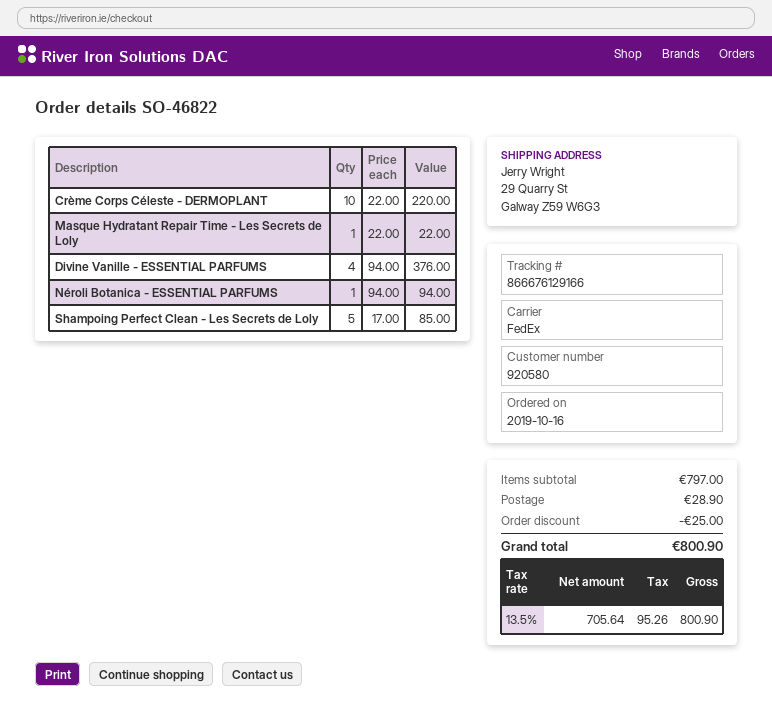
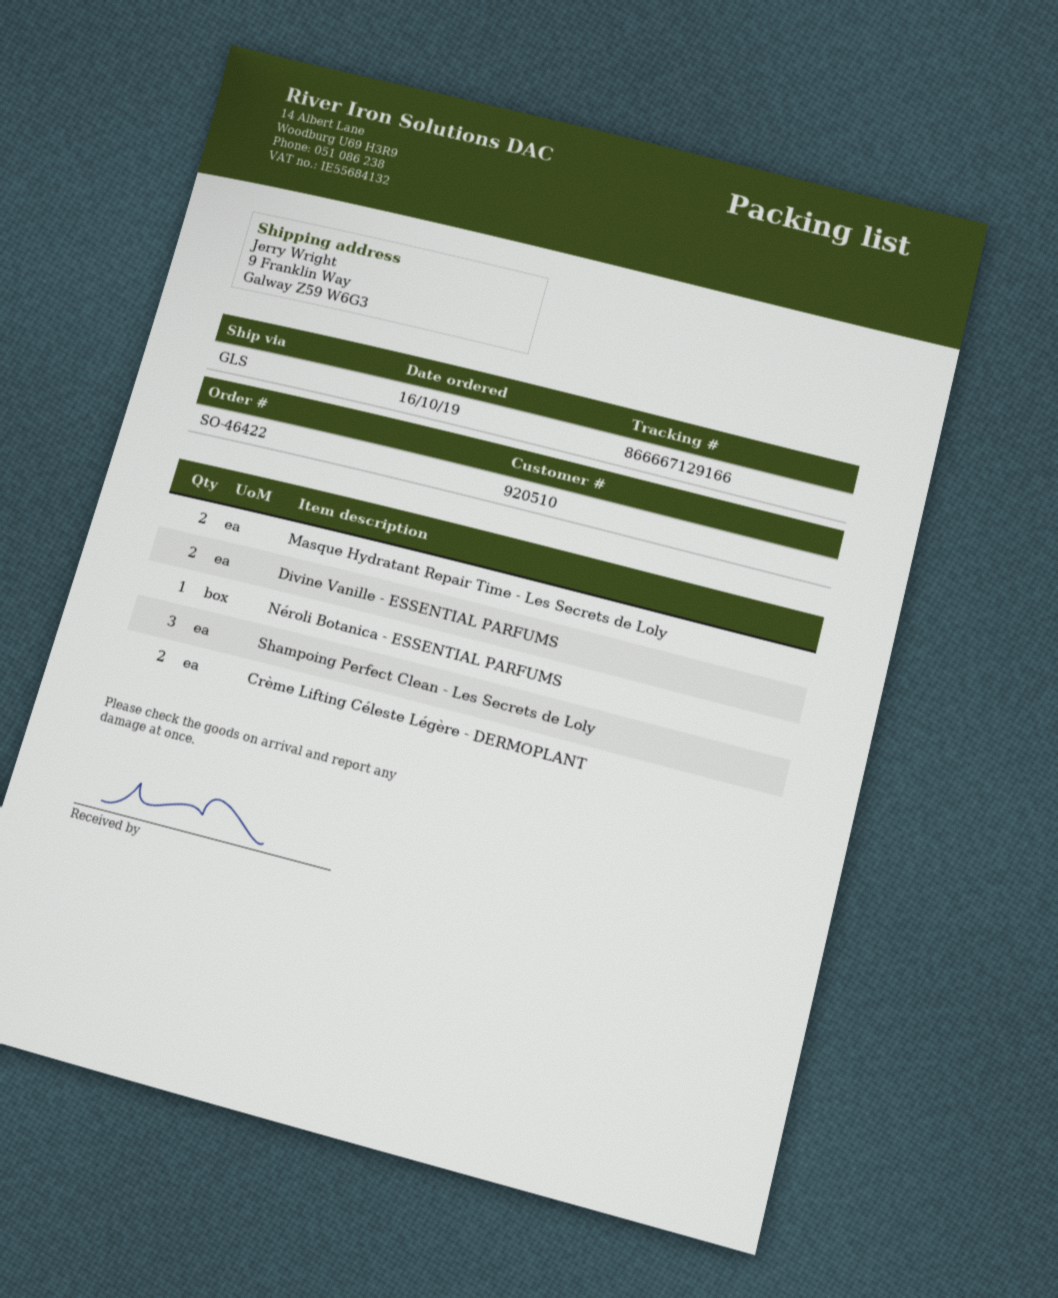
order number: SO-46822 -> SO-46422
customer number: 920580 -> 920510
shipping method: FedEx -> GLS
tracking number: 866676129166 -> 866667129166
ship to: 29 Quarry St, Galway Z59 W6G3 -> 9 Franklin Way, Galway Z59 W6G3
Crème Corps Céleste - DERMOPLANT: 10 -> none
Masque Hydratant Repair Time - Les Secrets de Loly: 1 -> 2
Divine Vanille - ESSENTIAL PARFUMS: 4 -> 2
Shampoing Perfect Clean - Les Secrets de Loly: 5 -> 3
Crème Lifting Céleste Légère - DERMOPLANT: none -> 2

